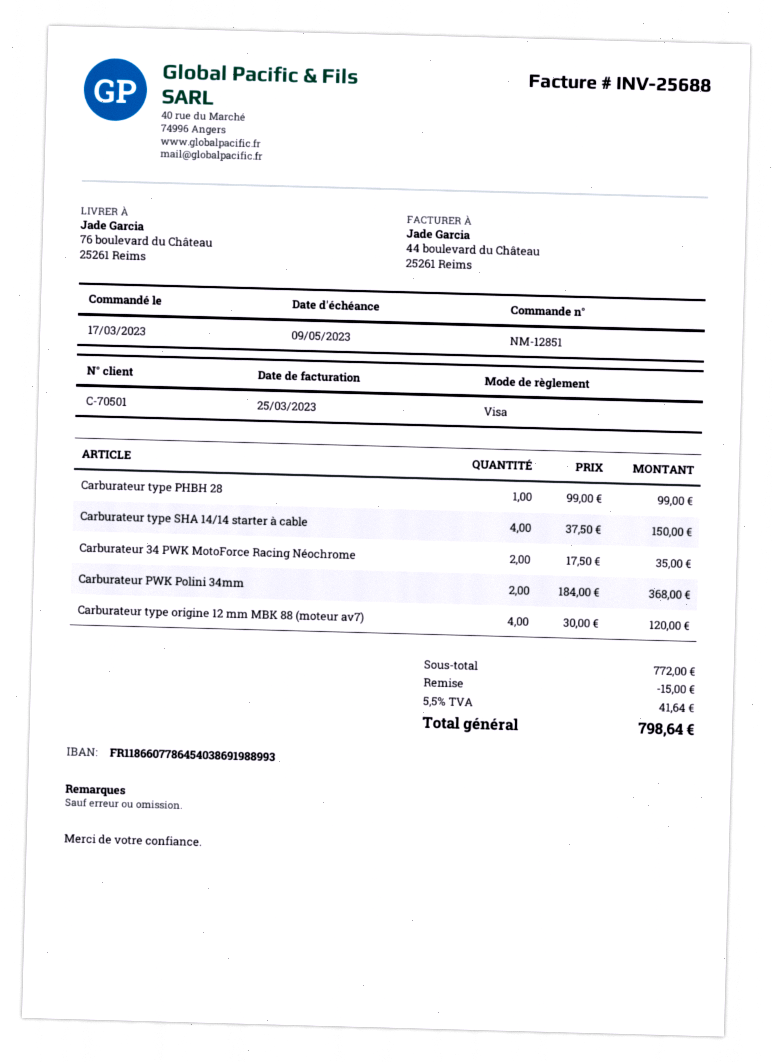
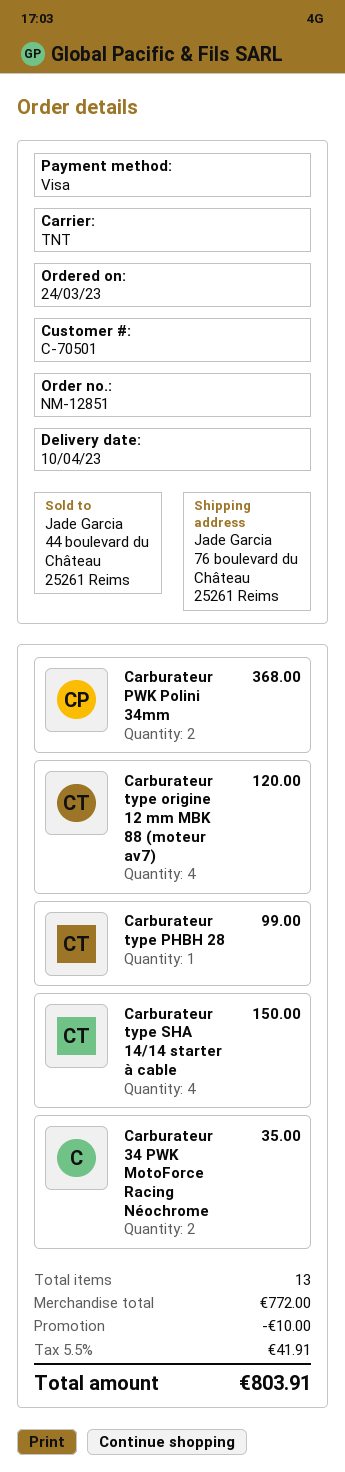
order date: 2023-03-17 -> 2023-03-24
discount: 15.00 -> 10.00
tax: 5.5% = 41.64 -> 5.5% = 41.91
total: 798.64 -> 803.91

